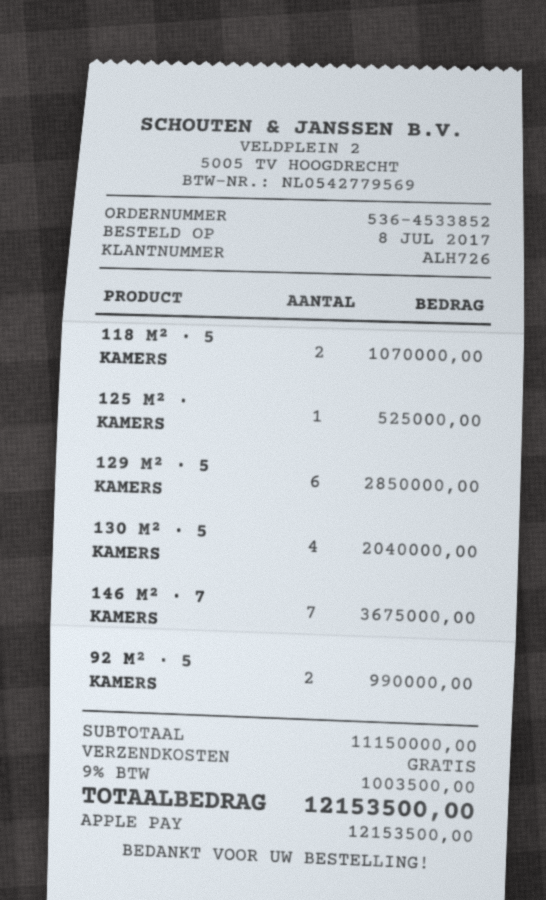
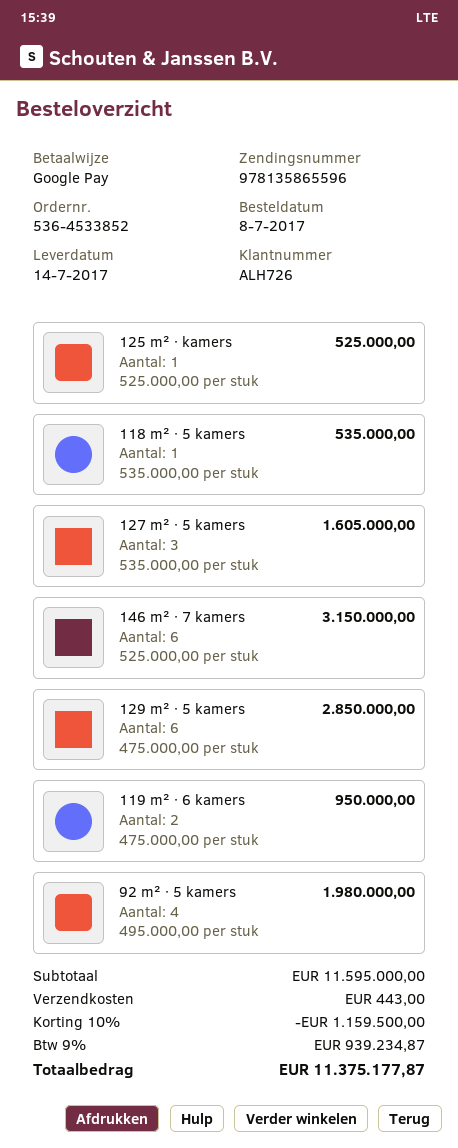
payment method: Apple Pay -> Google Pay
118 M² · 5 KAMERS: 2 for 1070000.00 -> 1 for 535000.00
130 M² · 5 KAMERS: 4 for 2040000.00 -> none
146 M² · 7 KAMERS: 7 for 3675000.00 -> 6 for 3150000.00
92 M² · 5 KAMERS: 2 for 990000.00 -> 4 for 1980000.00
127 m² · 5 kamers: none -> 3 for 1605000.00
119 m² · 6 kamers: none -> 2 for 950000.00
subtotal: 11150000.00 -> 11595000.00
discount: none -> 10% = 1159500.00
shipping: 0.00 -> 443.00
tax: 9% = 1003500.00 -> 9% = 939234.87
total: 12153500.00 -> 11375177.87

